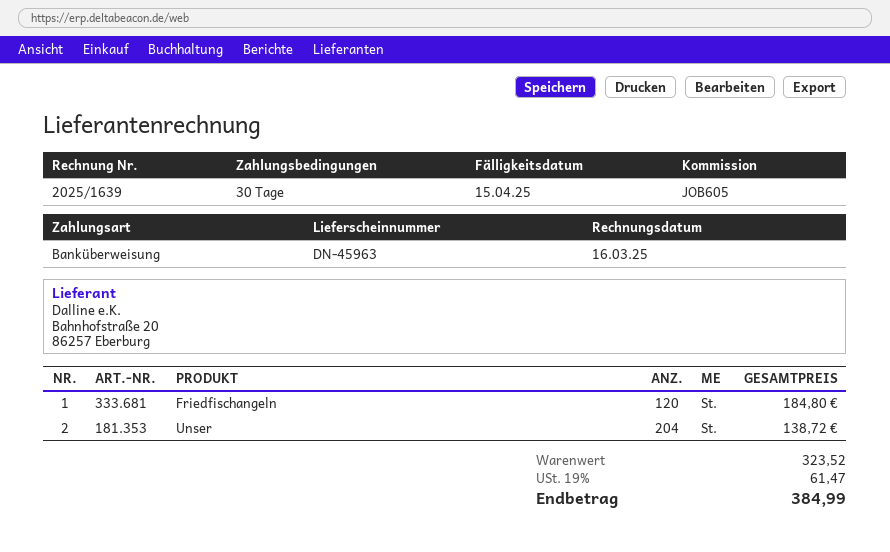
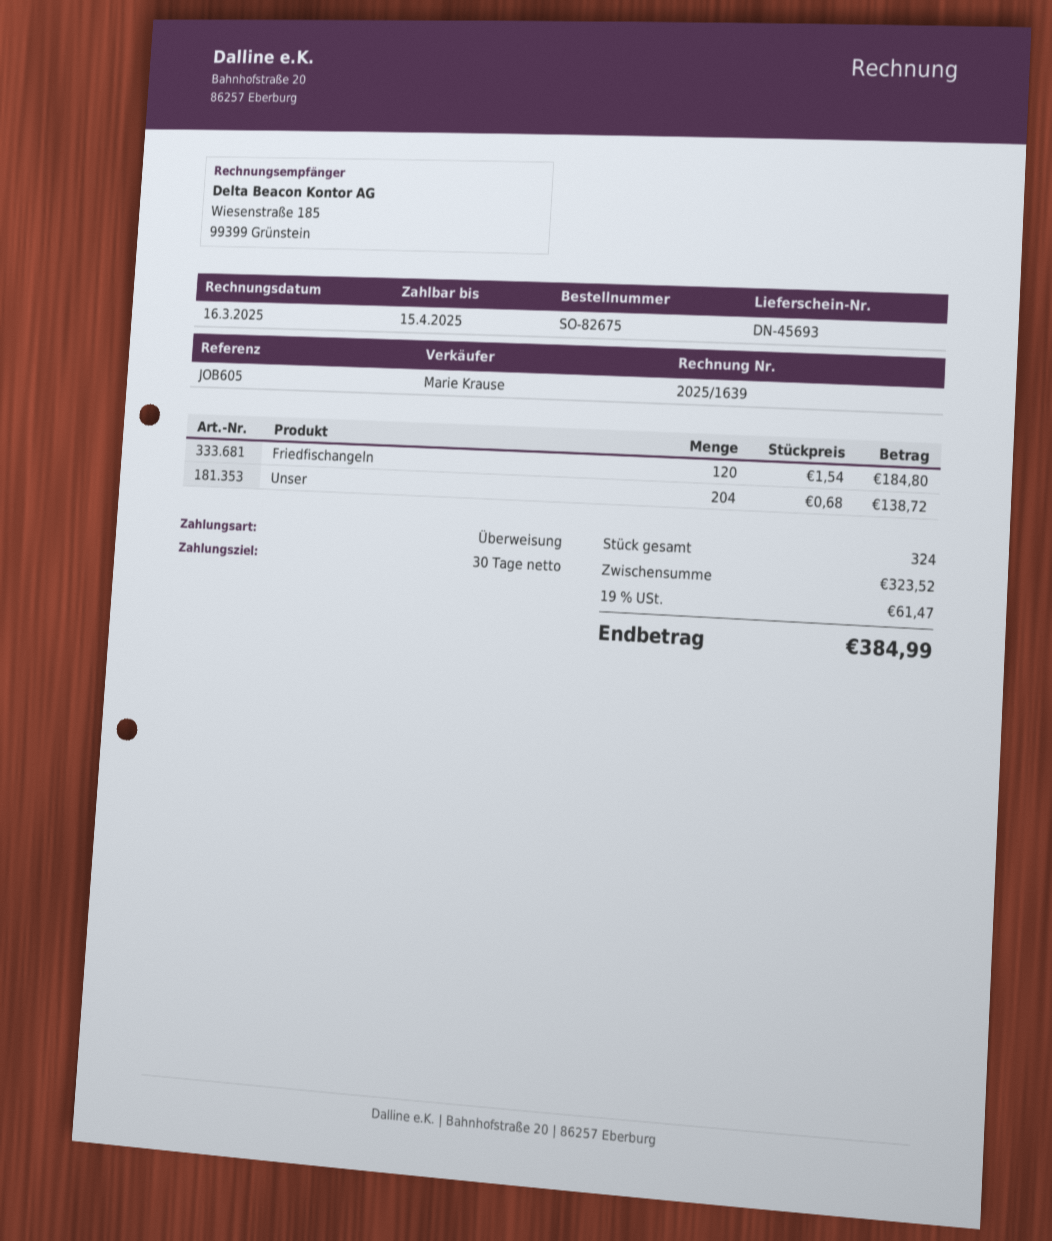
delivery note number: DN-45963 -> DN-45693

